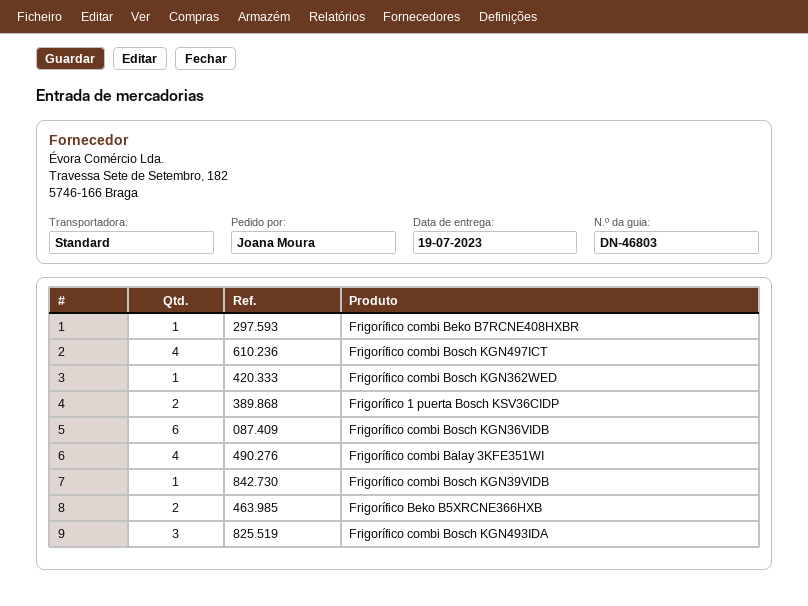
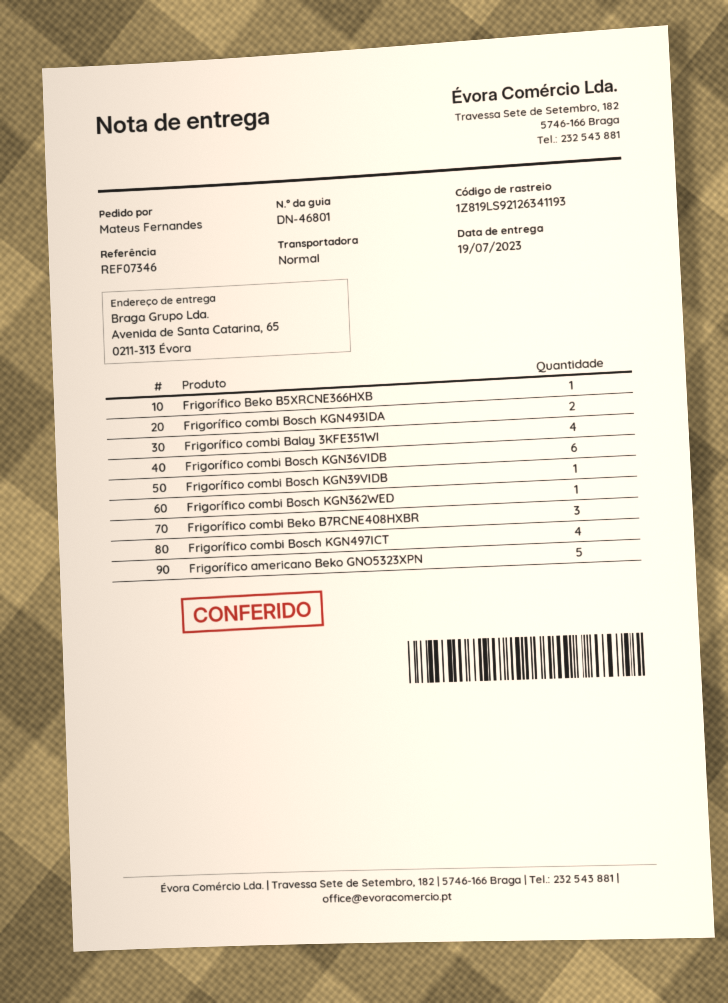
delivery note number: DN-46803 -> DN-46801
ordered by: Joana Moura -> Mateus Fernandes
Frigorífico combi Beko B7RCNE408HXBR: 1 -> 3
Frigorífico 1 puerta Bosch KSV36CIDP: 2 -> none
Frigorífico Beko B5XRCNE366HXB: 2 -> 1
Frigorífico combi Bosch KGN493IDA: 3 -> 2
Frigorífico americano Beko GNO5323XPN: none -> 5

